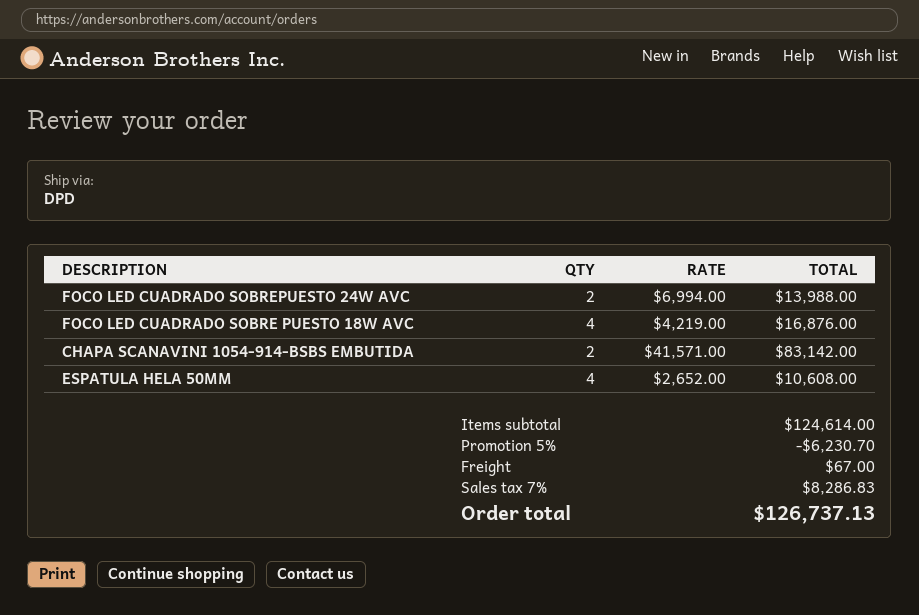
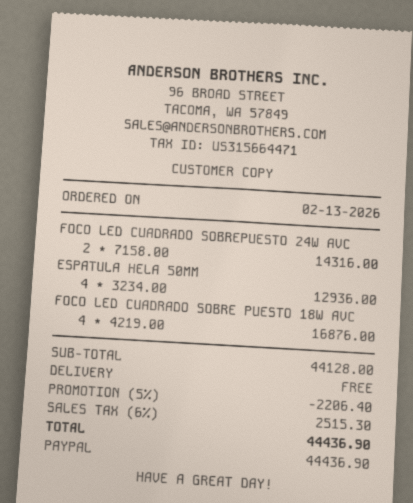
FOCO LED CUADRADO SOBREPUESTO 24W AVC: 2 x 6994.00 = 13988.00 -> 2 x 7158.00 = 14316.00
CHAPA SCANAVINI 1054-914-BSBS EMBUTIDA: 2 x 41571.00 = 83142.00 -> none
ESPATULA HELA 50MM: 4 x 2652.00 = 10608.00 -> 4 x 3234.00 = 12936.00
subtotal: 124614.00 -> 44128.00
discount: 5% = 6230.70 -> 5% = 2206.40
shipping: 67.00 -> 0.00
tax: 7% = 8286.83 -> 6% = 2515.30
total: 126737.13 -> 44436.90

